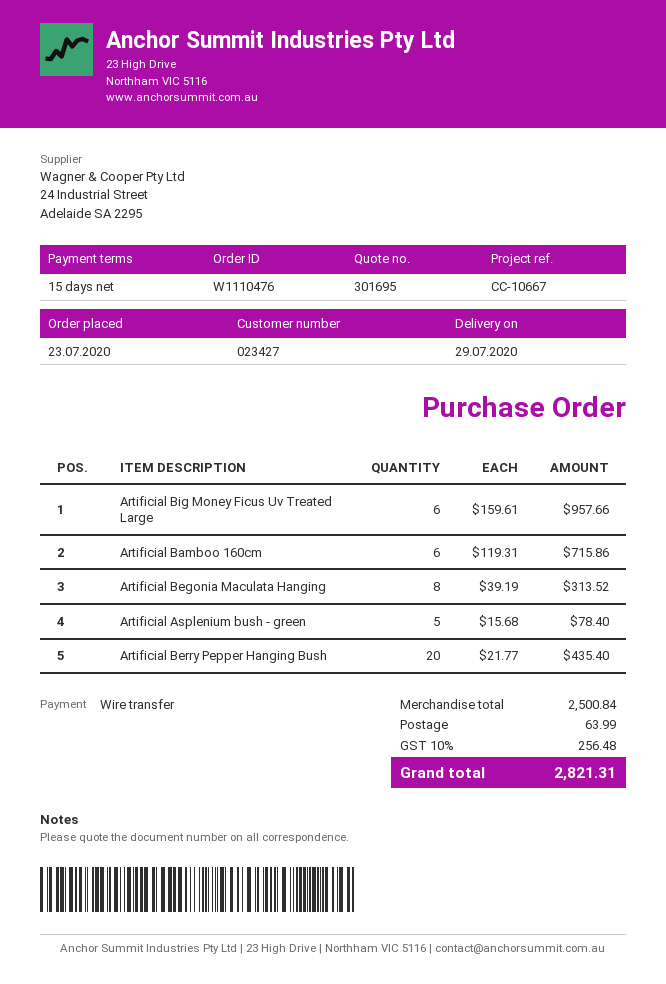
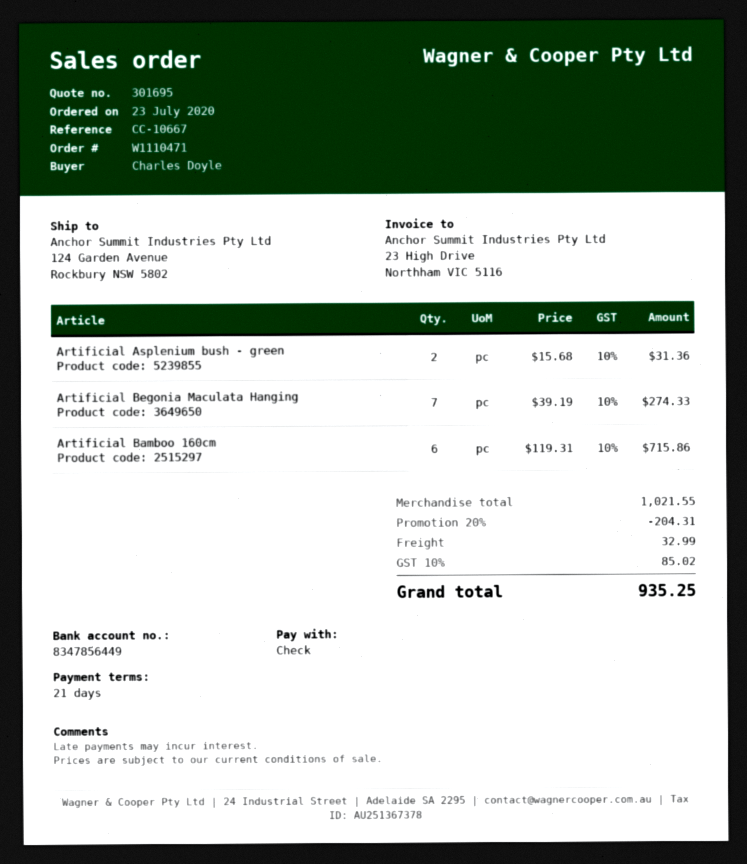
order number: W1110476 -> W1110471
payment terms: 15 days -> 21 days
payment method: bank transfer -> cheque
Artificial Big Money Ficus Uv Treated Large: 6 x 159.61 = 957.66 -> none
Artificial Begonia Maculata Hanging: 8 x 39.19 = 313.52 -> 7 x 39.19 = 274.33
Artificial Asplenium bush - green: 5 x 15.68 = 78.40 -> 2 x 15.68 = 31.36
Artificial Berry Pepper Hanging Bush: 20 x 21.77 = 435.40 -> none
subtotal: 2500.84 -> 1021.55
discount: none -> 20% = 204.31
shipping: 63.99 -> 32.99
tax: 10% = 256.48 -> 10% = 85.02
total: 2821.31 -> 935.25

